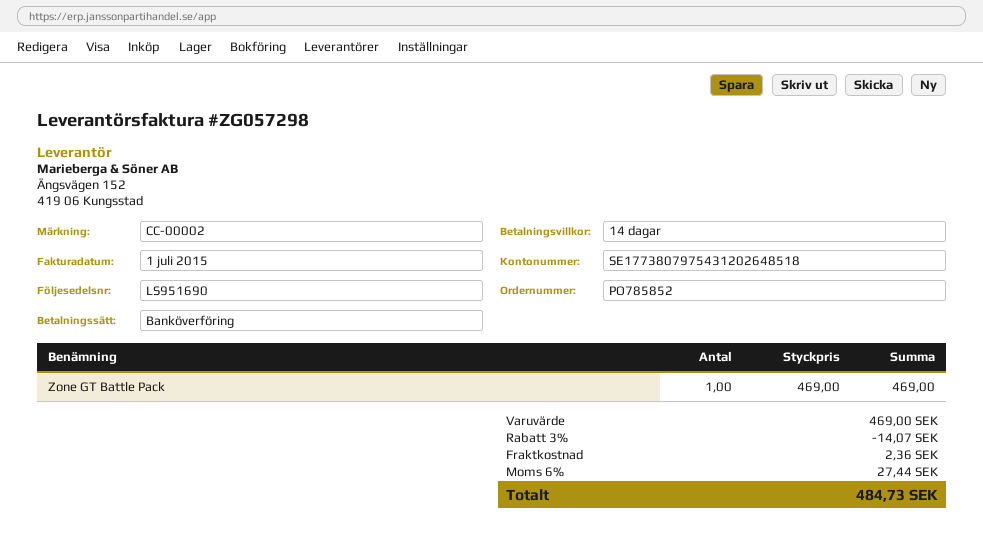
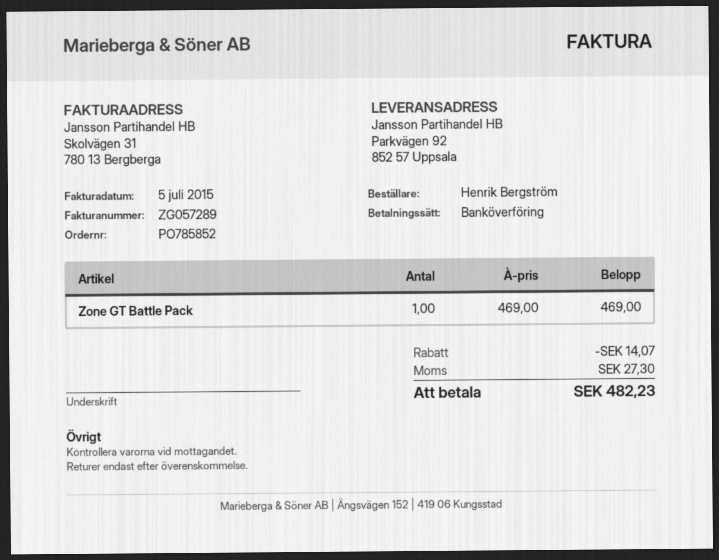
invoice number: ZG057298 -> ZG057289
invoice date: 2015-07-01 -> 2015-07-05
shipping: 2.36 -> none
tax: 27.44 -> 27.30
total: 484.73 -> 482.23

